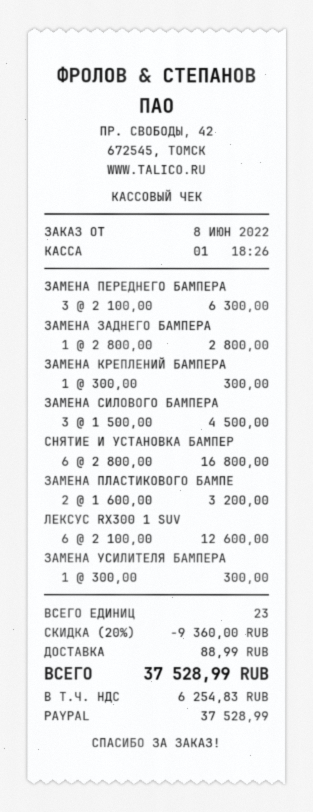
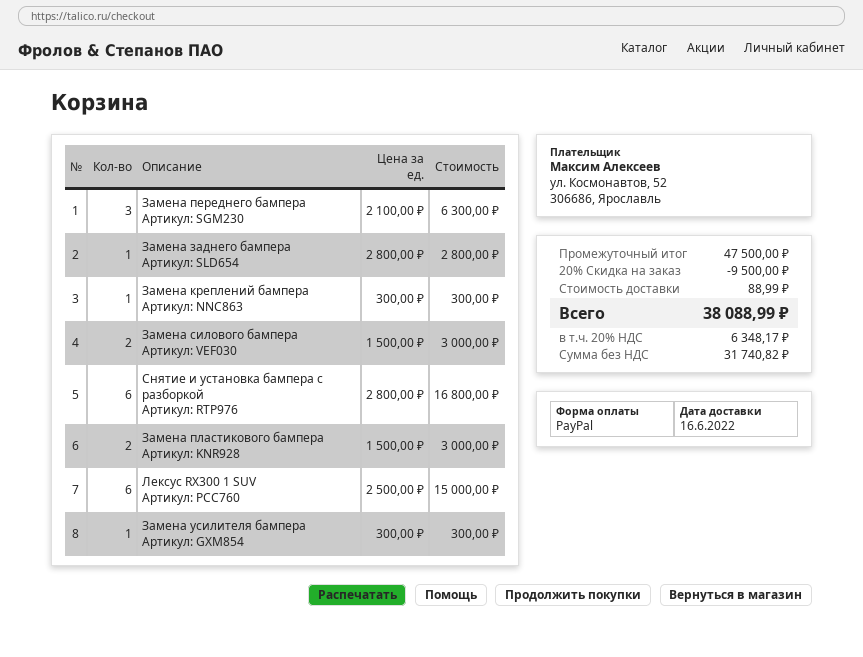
ЗАМЕНА СИЛОВОГО БАМПЕРА: 3 x 1500.00 = 4500.00 -> 2 x 1500.00 = 3000.00
ЗАМЕНА ПЛАСТИКОВОГО БАМПЕ: 2 x 1600.00 = 3200.00 -> 2 x 1500.00 = 3000.00
ЛЕКСУС RX300 1 SUV: 6 x 2100.00 = 12600.00 -> 6 x 2500.00 = 15000.00
discount: 20% = 9360.00 -> 20% = 9500.00
tax: 6254.83 -> 6348.17
total: 37528.99 -> 38088.99

